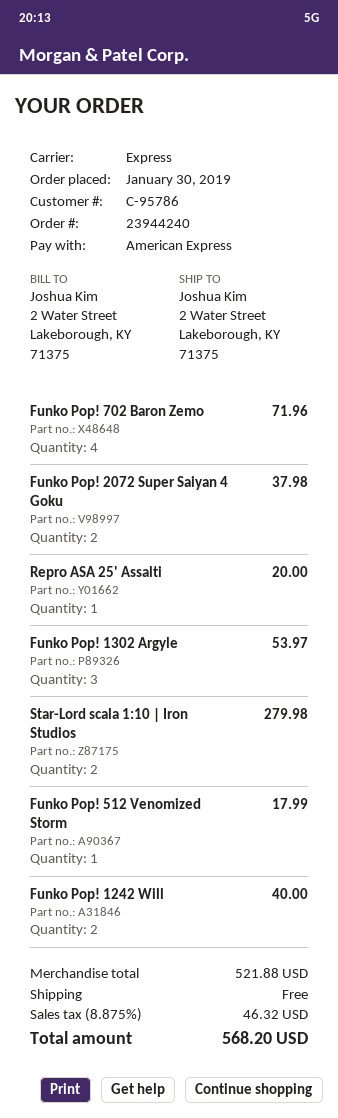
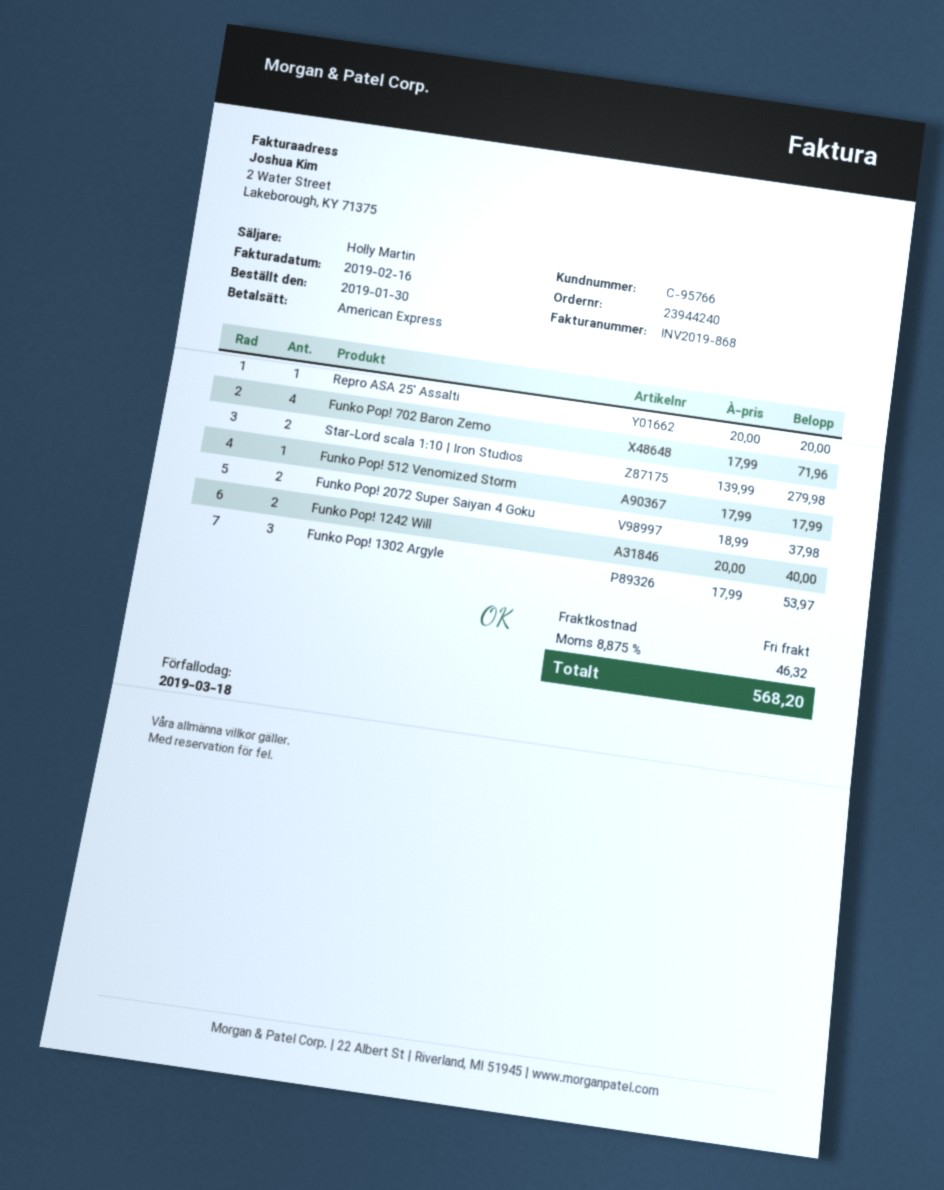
customer number: C-95786 -> C-95766

